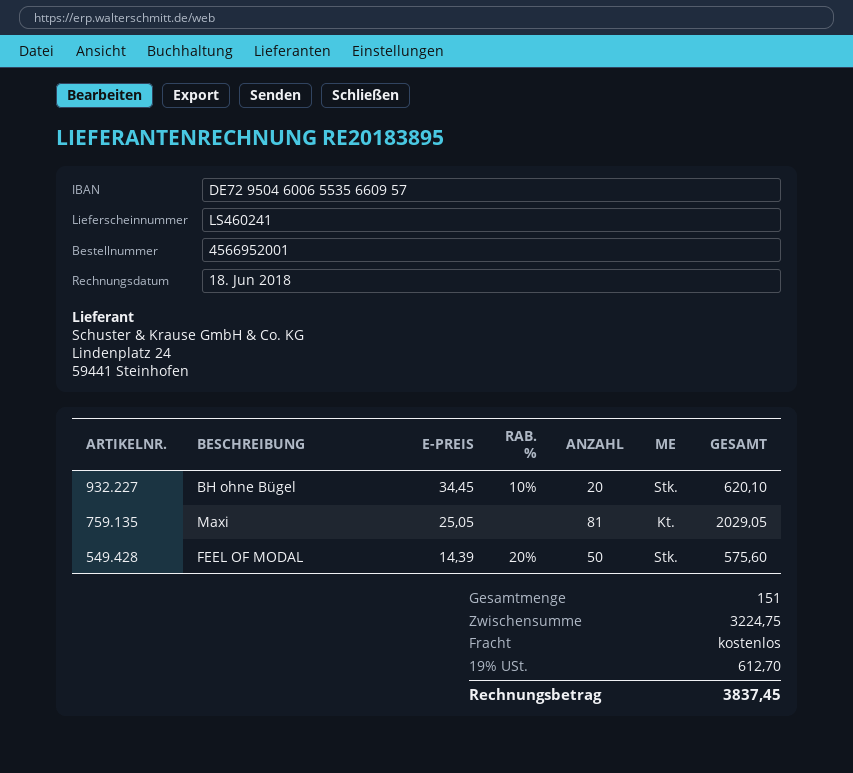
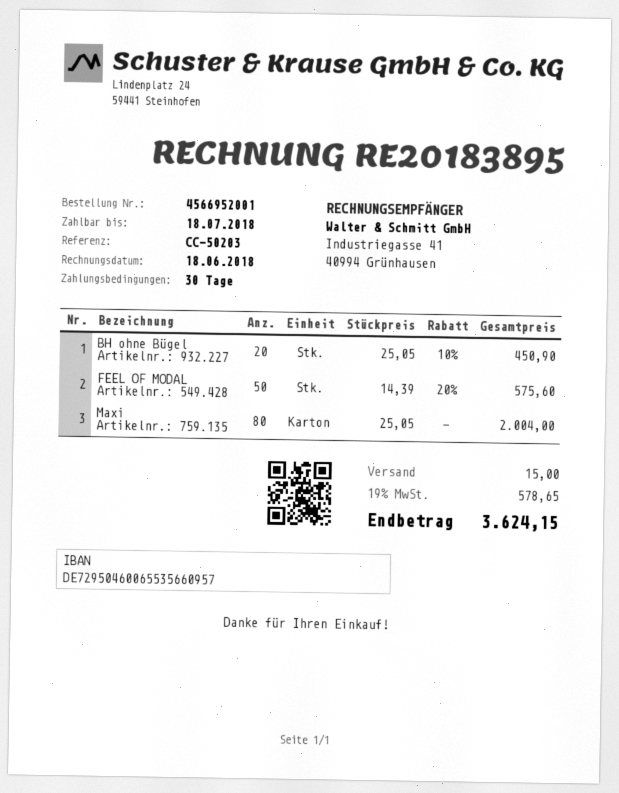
BH ohne Bügel: 20 x 34.45 - 10% = 620.10 -> 20 x 25.05 - 10% = 450.90
Maxi: 81 x 25.05 = 2029.05 -> 80 x 25.05 = 2004.00
shipping: 0.00 -> 15.00
tax: 19% = 612.70 -> 19% = 578.65
total: 3837.45 -> 3624.15

